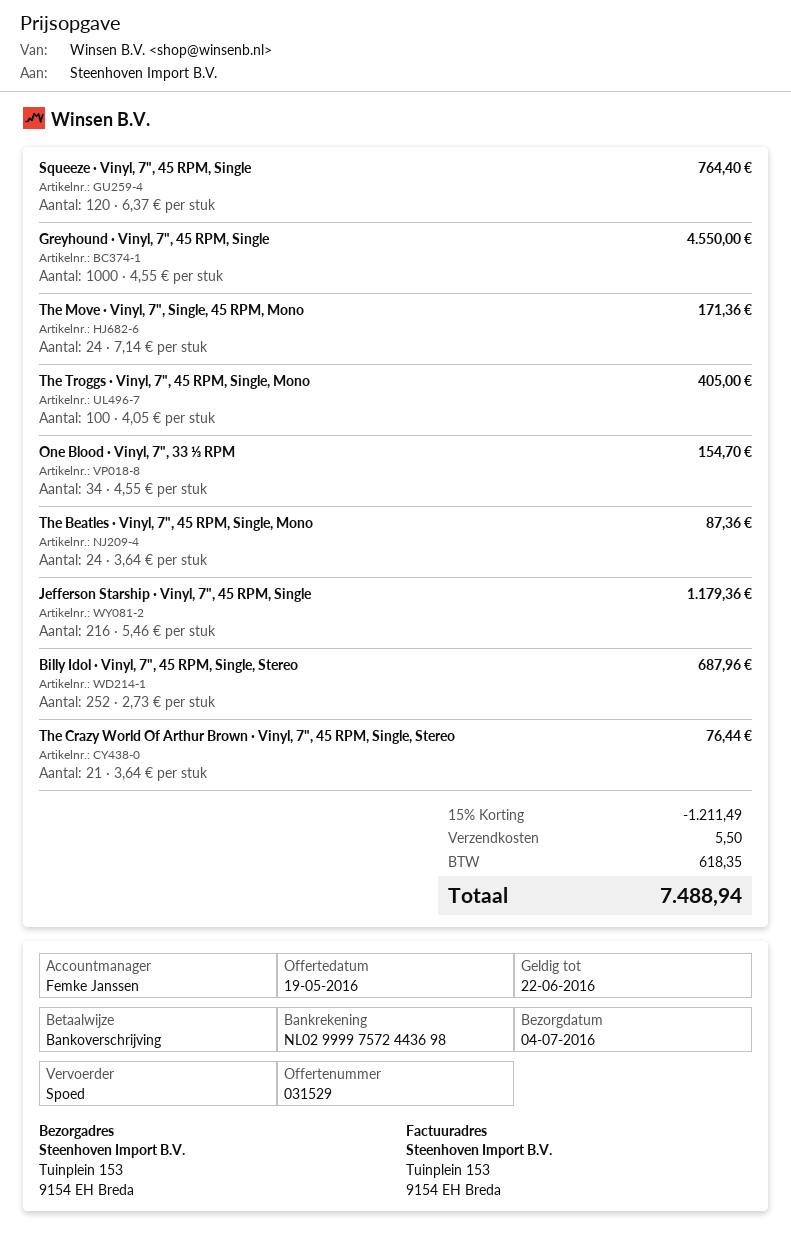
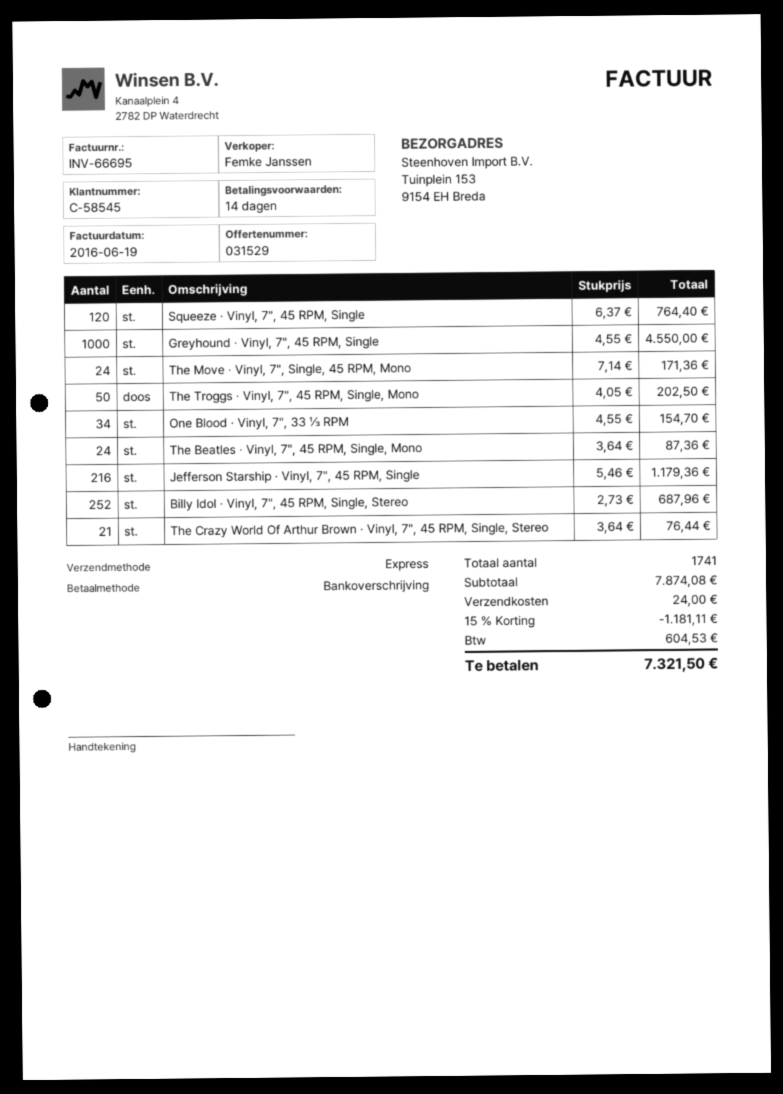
The Troggs · Vinyl, 7", 45 RPM, Single, Mono: 100 x 4.05 = 405.00 -> 50 x 4.05 = 202.50
discount: 15% = 1211.49 -> 15% = 1181.11
shipping: 5.50 -> 24.00
tax: 618.35 -> 604.53
total: 7488.94 -> 7321.50

